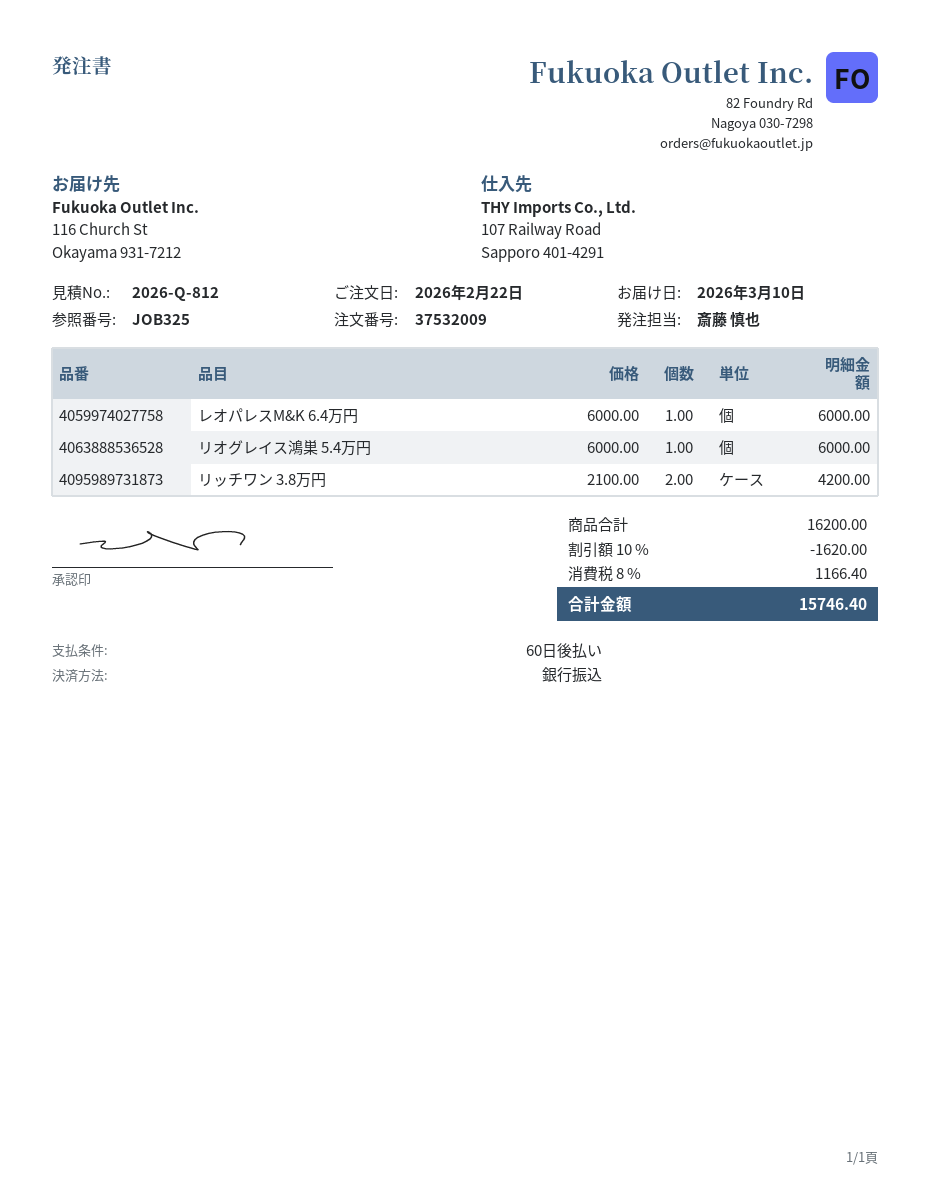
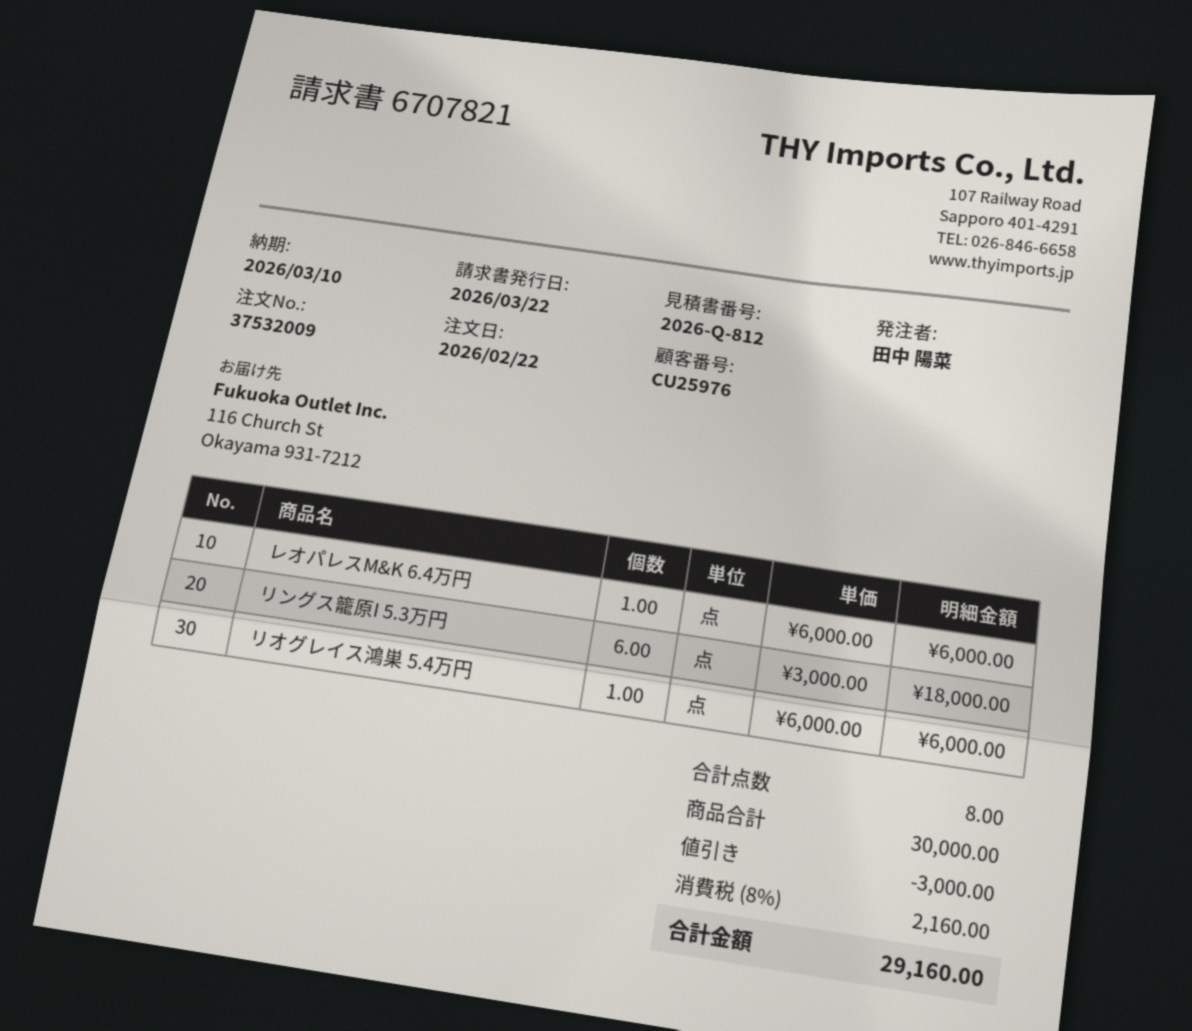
ordered by: 斎藤 慎也 -> 田中 陽菜
リッチワン 3.8万円: 2 x 2100.00 = 4200.00 -> none
リングス籠原I 5.3万円: none -> 6 x 3000.00 = 18000.00
subtotal: 16200.00 -> 30000.00
discount: 1620.00 -> 3000.00
tax: 8% = 1166.40 -> 8% = 2160.00
total: 15746.40 -> 29160.00

